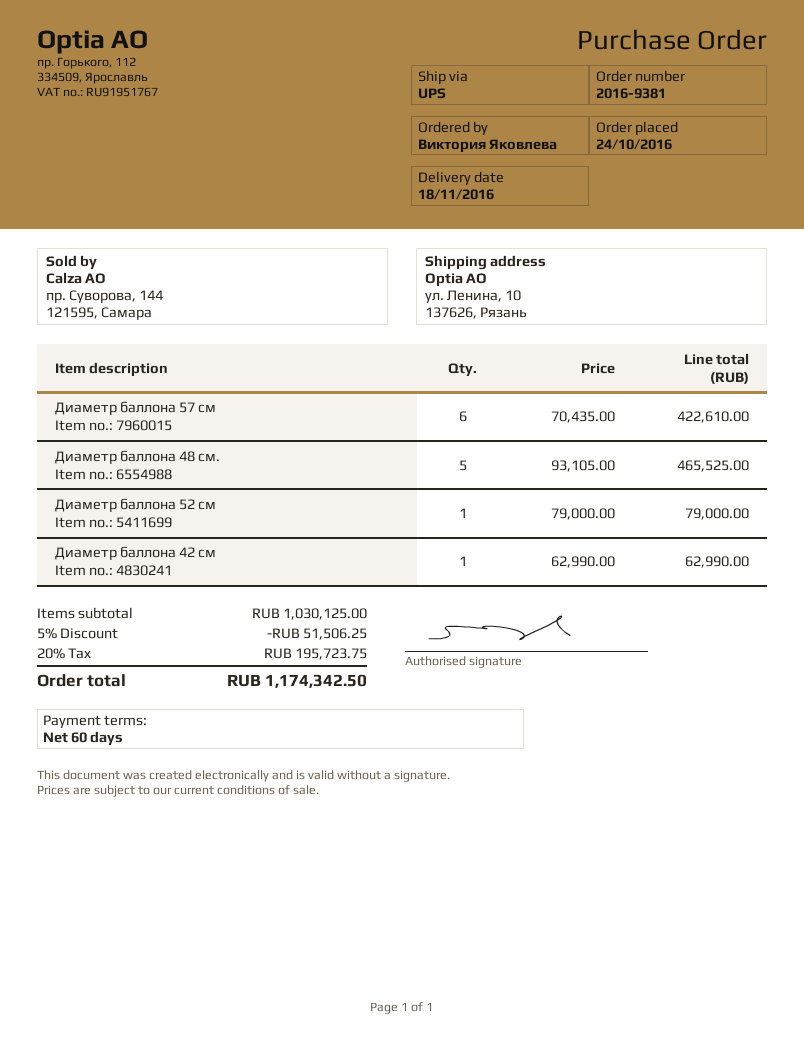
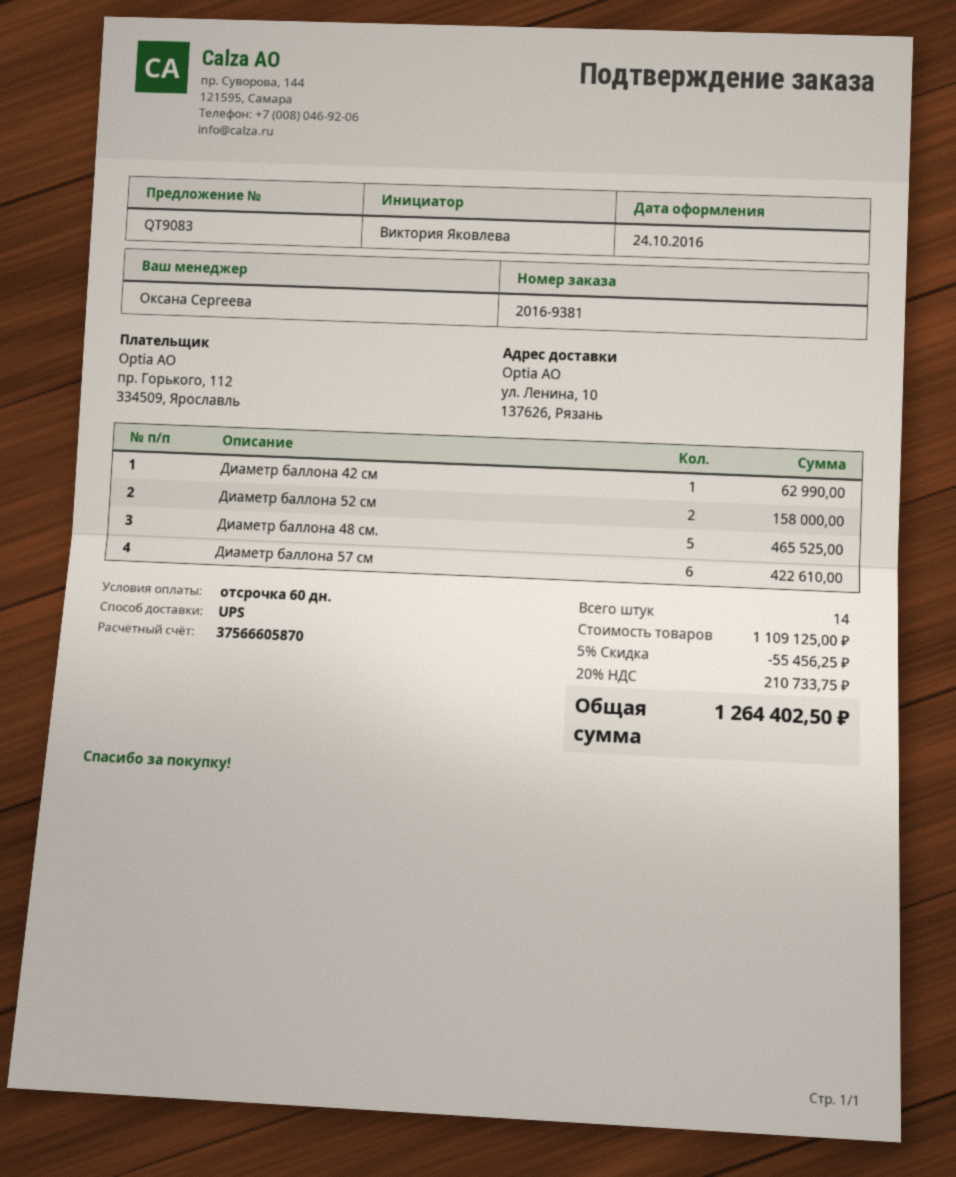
Диаметр баллона 52 см: 1 for 79000.00 -> 2 for 158000.00
subtotal: 1030125.00 -> 1109125.00
discount: 5% = 51506.25 -> 5% = 55456.25
tax: 20% = 195723.75 -> 20% = 210733.75
total: 1174342.50 -> 1264402.50

